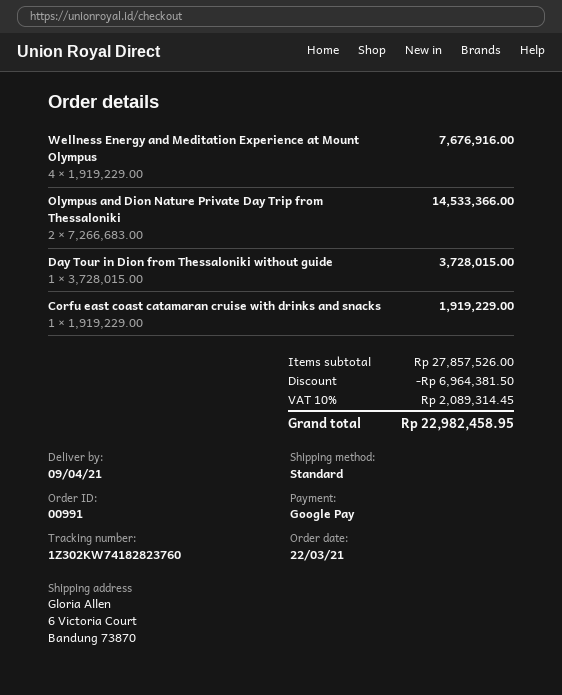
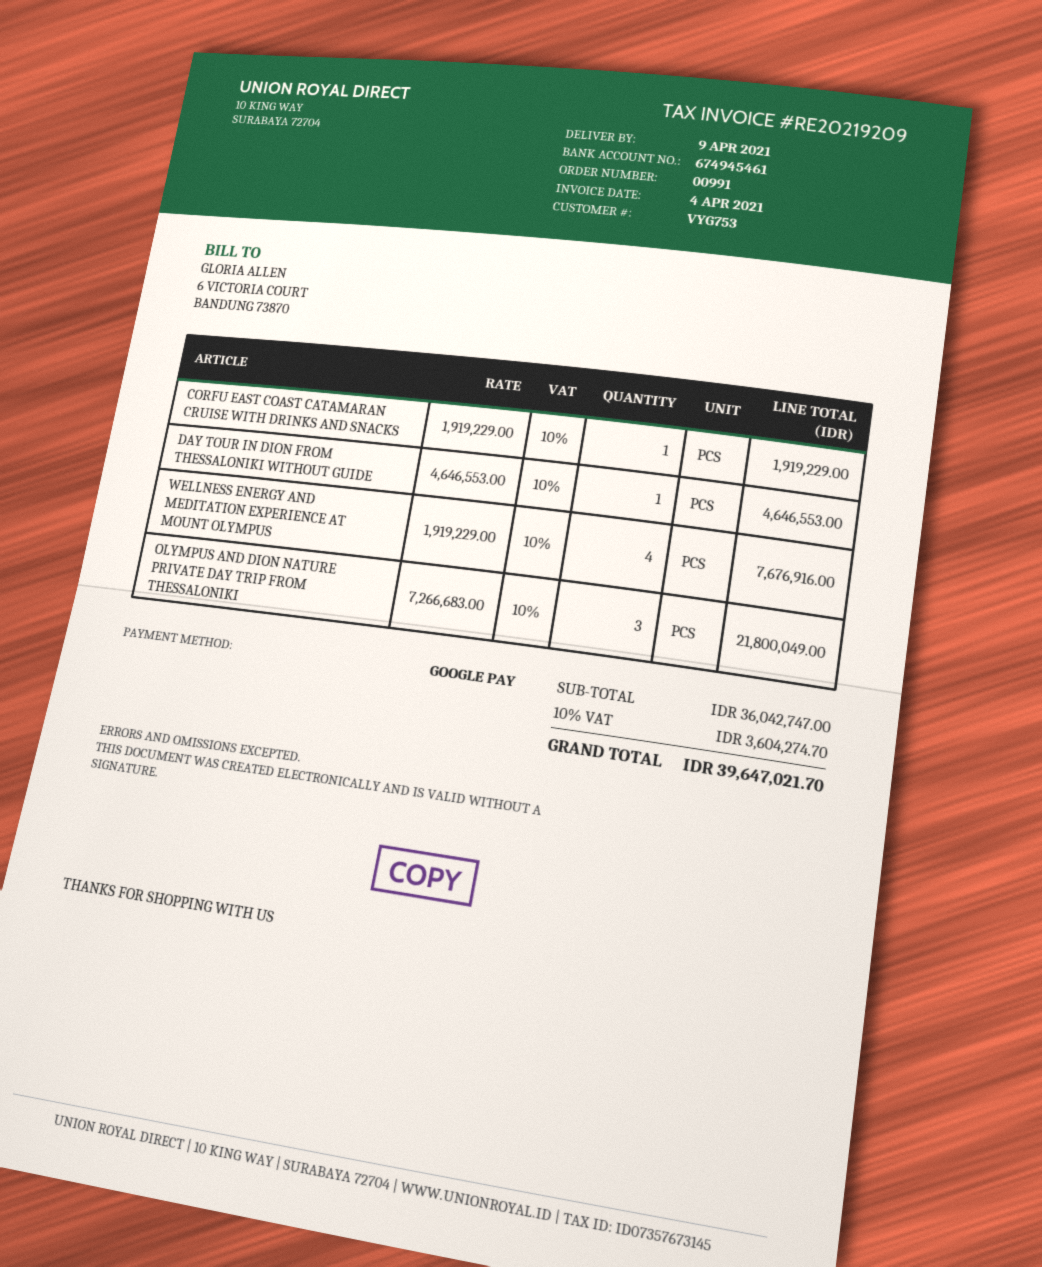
Olympus and Dion Nature Private Day Trip from Thessaloniki: 2 x 7266683.00 = 14533366.00 -> 3 x 7266683.00 = 21800049.00
Day Tour in Dion from Thessaloniki without guide: 1 x 3728015.00 = 3728015.00 -> 1 x 4646553.00 = 4646553.00
subtotal: 27857526.00 -> 36042747.00
discount: 6964381.50 -> none
tax: 10% = 2089314.45 -> 10% = 3604274.70
total: 22982458.95 -> 39647021.70

